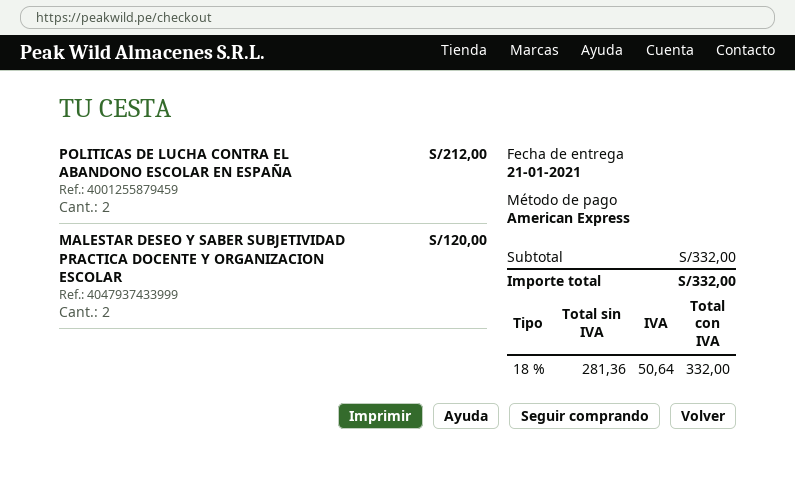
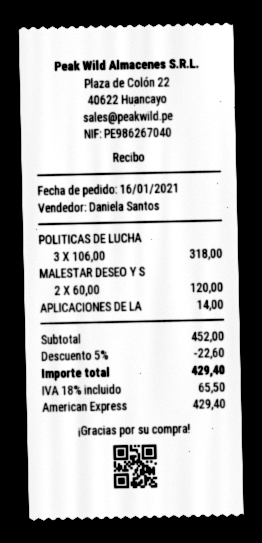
POLITICAS DE LUCHA CONTRA EL ABANDONO ESCOLAR EN ESPAÑA: 2 for 212.00 -> 3 for 318.00
APLICACIONES DE LA: none -> 1 for 14.00
subtotal: 332.00 -> 452.00
discount: none -> 5% = 22.60
tax: 18% = 50.64 -> 18% = 65.50
total: 332.00 -> 429.40

